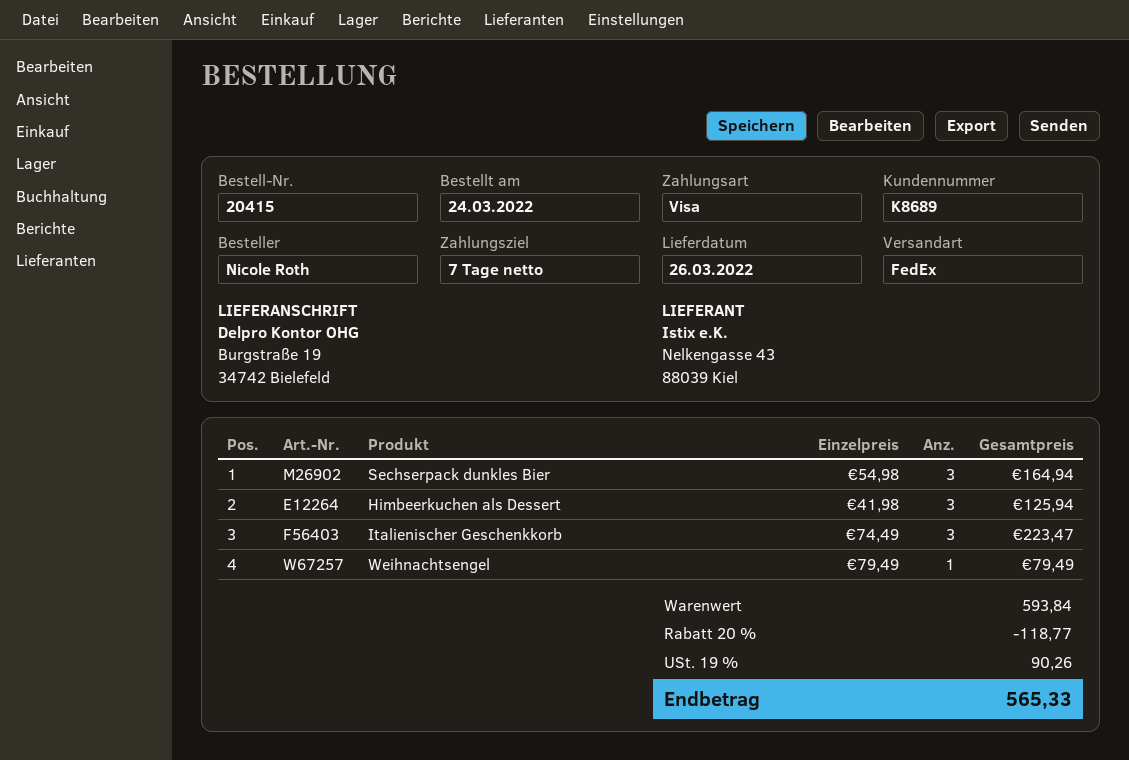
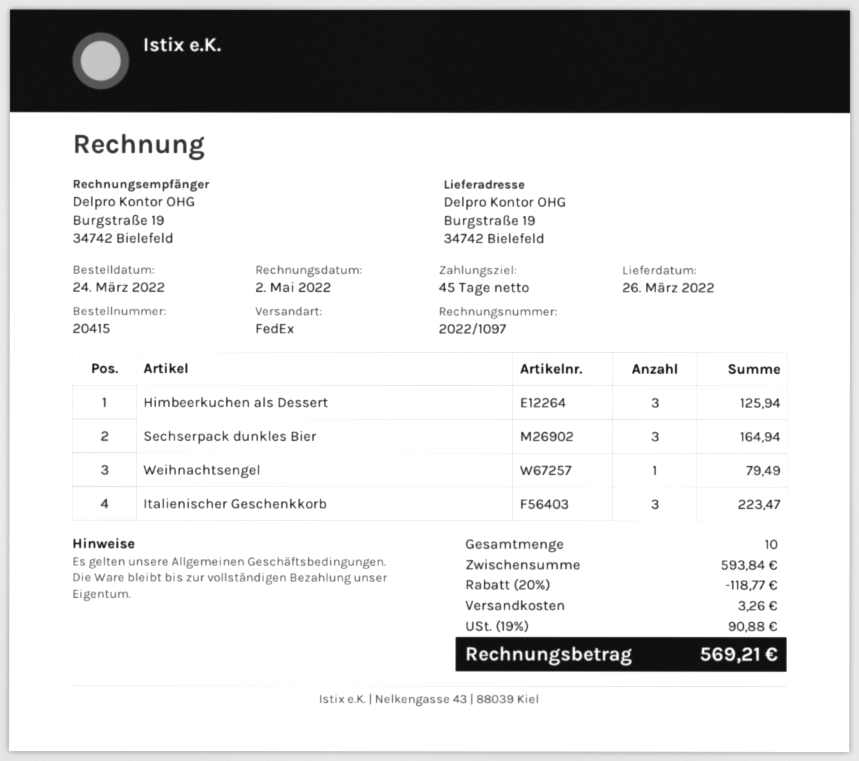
payment terms: 7 days -> 45 days
shipping: none -> 3.26
tax: 19% = 90.26 -> 19% = 90.88
total: 565.33 -> 569.21

